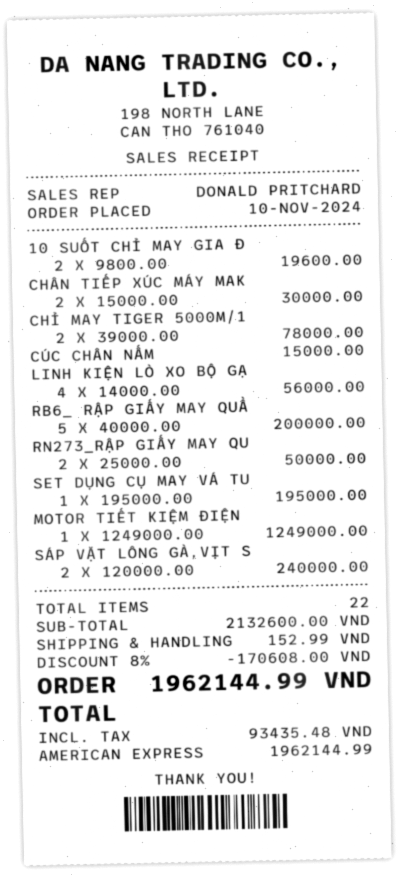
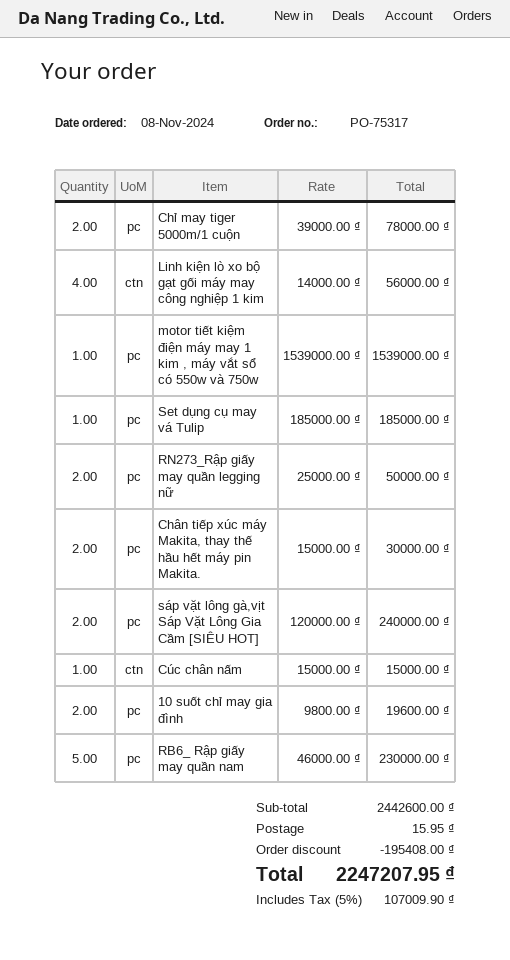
order date: 2024-11-10 -> 2024-11-08
RB6_ RẬP GIẤY MAY QUẦ: 5 x 40000.00 = 200000.00 -> 5 x 46000.00 = 230000.00
SET DỤNG CỤ MAY VÁ TU: 1 x 195000.00 = 195000.00 -> 1 x 185000.00 = 185000.00
MOTOR TIẾT KIỆM ĐIỆN: 1 x 1249000.00 = 1249000.00 -> 1 x 1539000.00 = 1539000.00
subtotal: 2132600.00 -> 2442600.00
discount: 170608.00 -> 195408.00
shipping: 152.99 -> 15.95
tax: 93435.48 -> 107009.90
total: 1962144.99 -> 2247207.95

